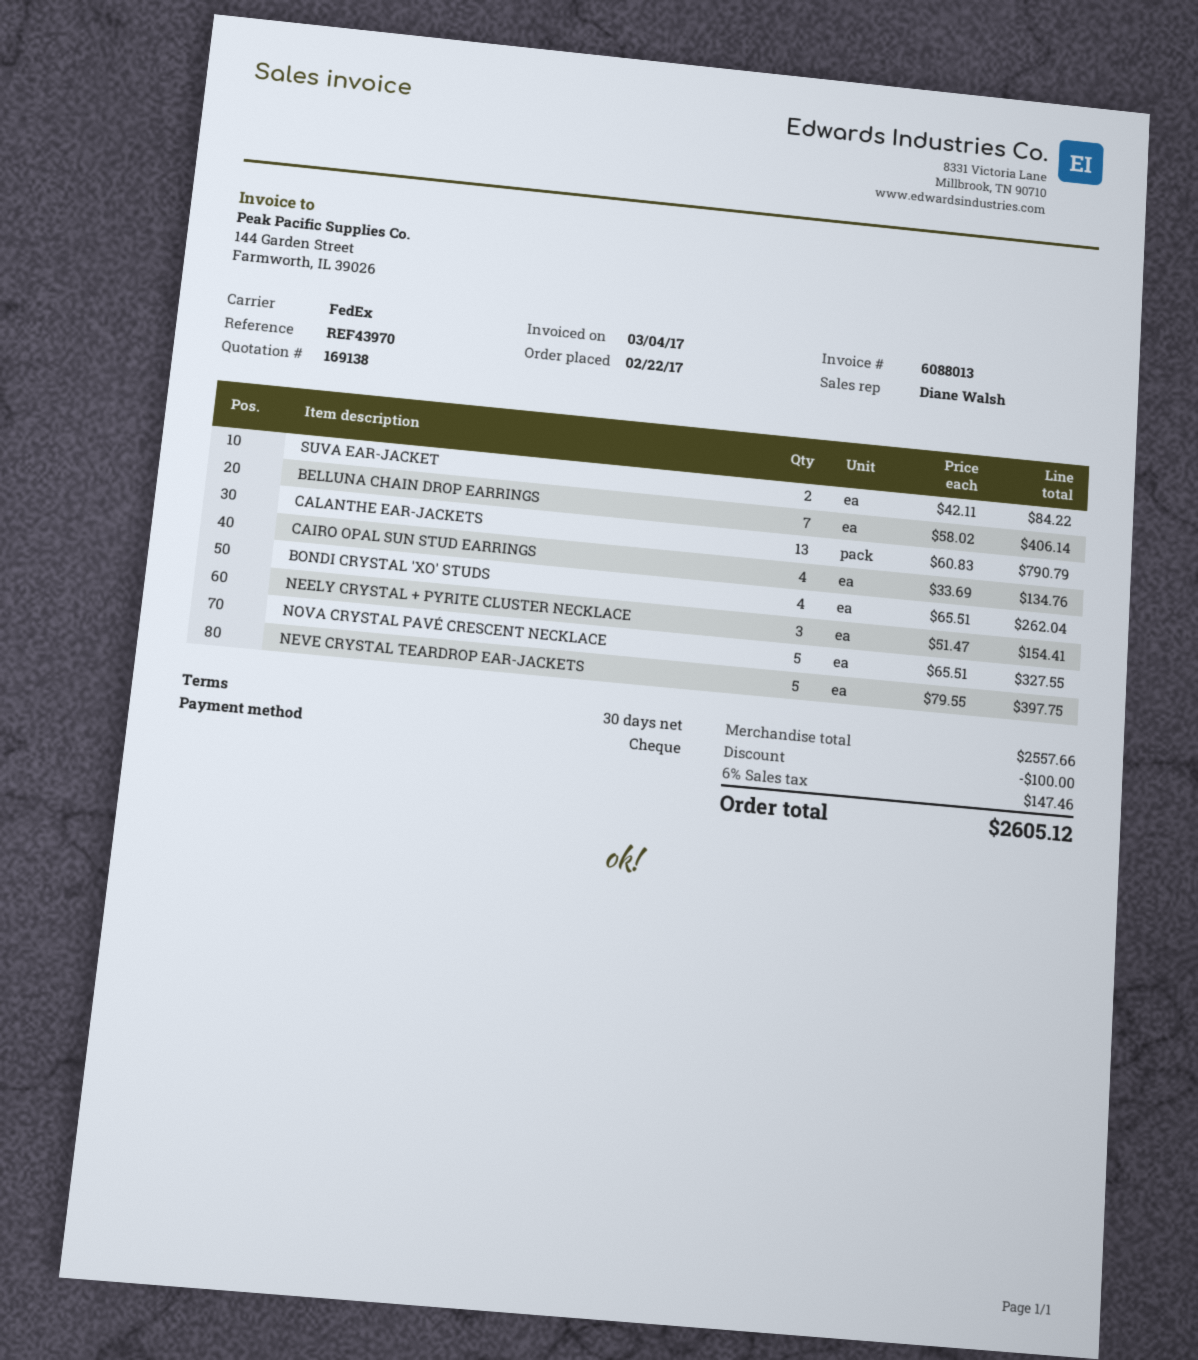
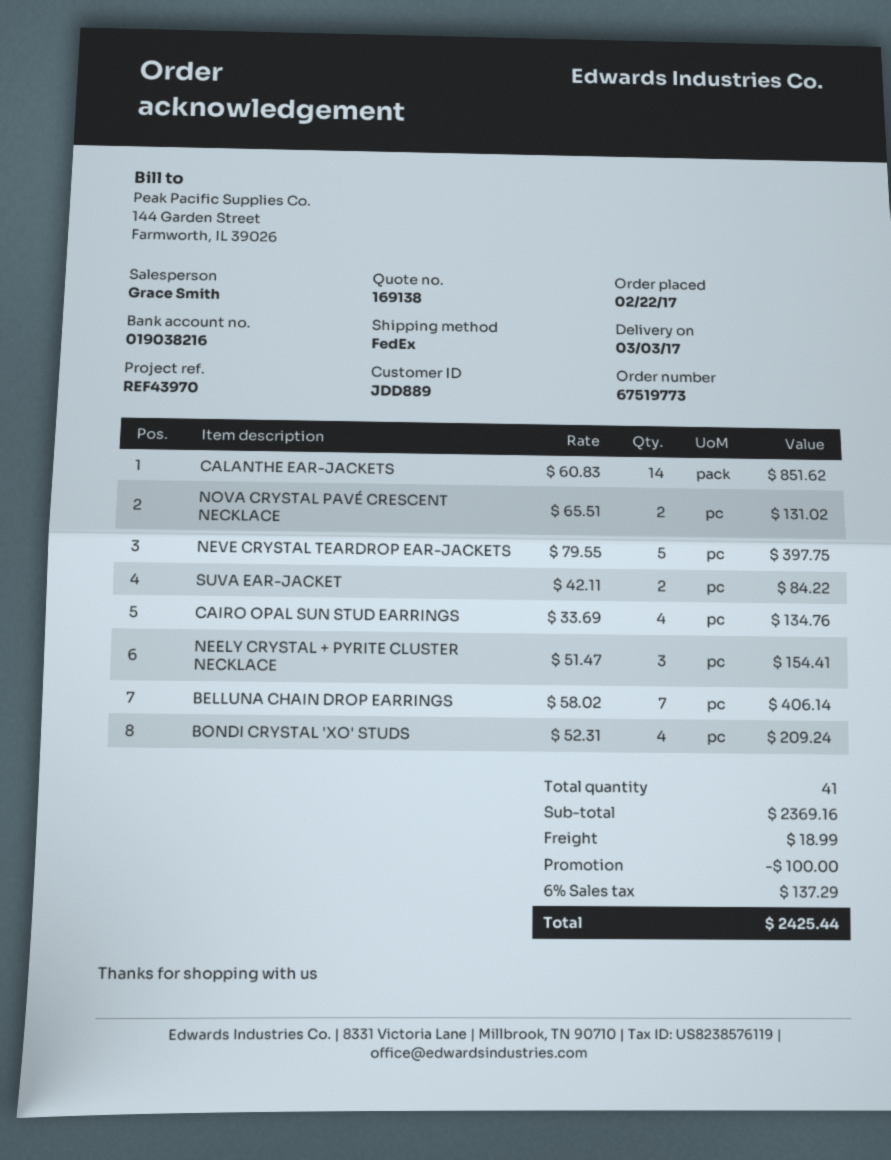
sales rep: Diane Walsh -> Grace Smith
CALANTHE EAR-JACKETS: 13 x 60.83 = 790.79 -> 14 x 60.83 = 851.62
BONDI CRYSTAL 'XO' STUDS: 4 x 65.51 = 262.04 -> 4 x 52.31 = 209.24
NOVA CRYSTAL PAVÉ CRESCENT NECKLACE: 5 x 65.51 = 327.55 -> 2 x 65.51 = 131.02
subtotal: 2557.66 -> 2369.16
shipping: none -> 18.99
tax: 6% = 147.46 -> 6% = 137.29
total: 2605.12 -> 2425.44

